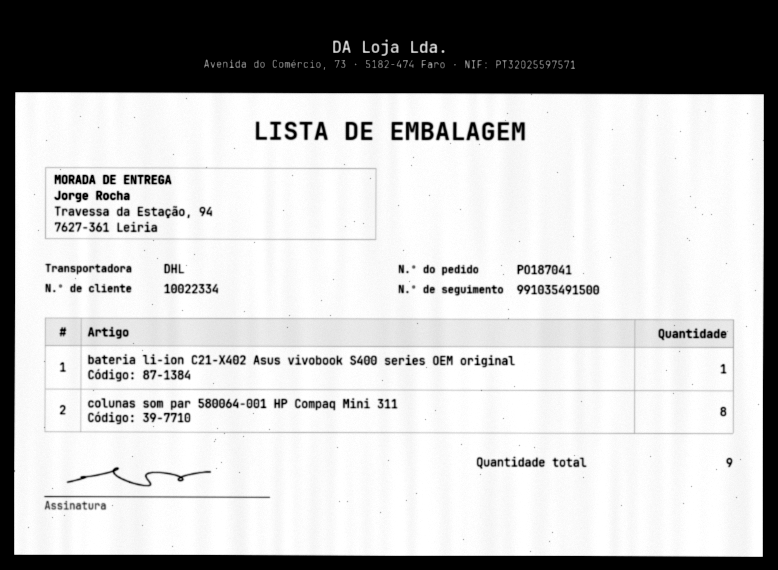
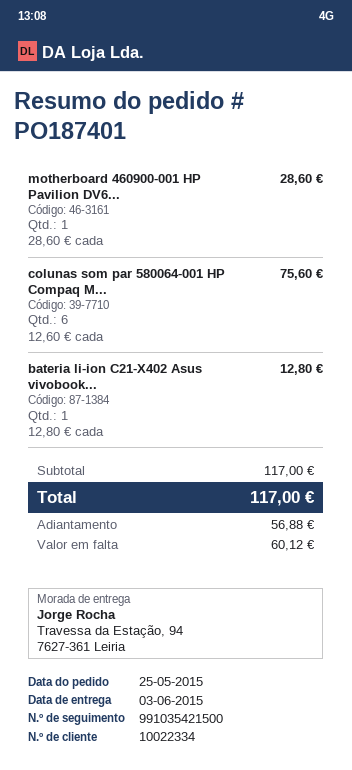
order number: PO187041 -> PO187401
tracking number: 991035491500 -> 991035421500
colunas som par 580064-001 HP Compaq Mini 311: 8 -> 6
motherboard 460900-001 HP Pavilion DV6...: none -> 1

